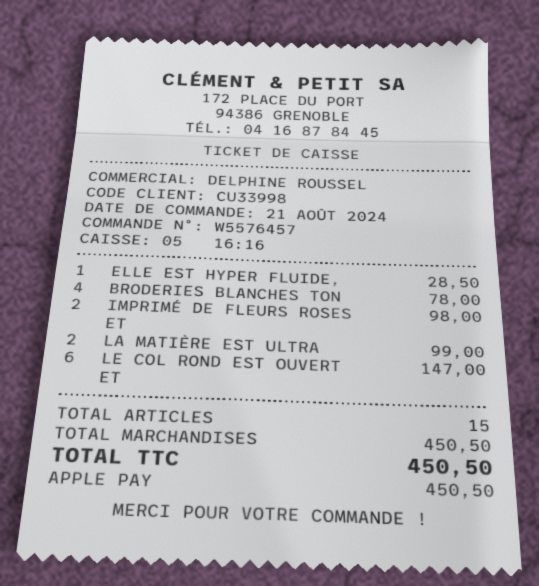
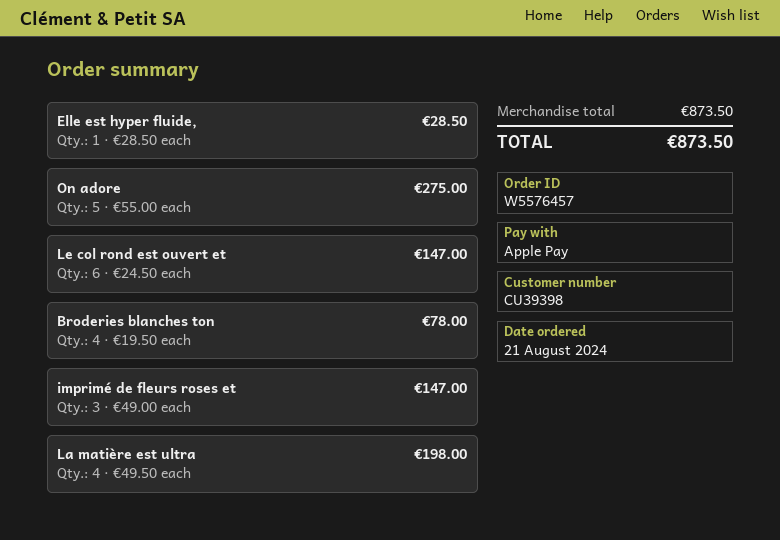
customer number: CU33998 -> CU39398
IMPRIMÉ DE FLEURS ROSES ET: 2 for 98.00 -> 3 for 147.00
LA MATIÈRE EST ULTRA: 2 for 99.00 -> 4 for 198.00
On adore: none -> 5 for 275.00
subtotal: 450.50 -> 873.50
total: 450.50 -> 873.50

